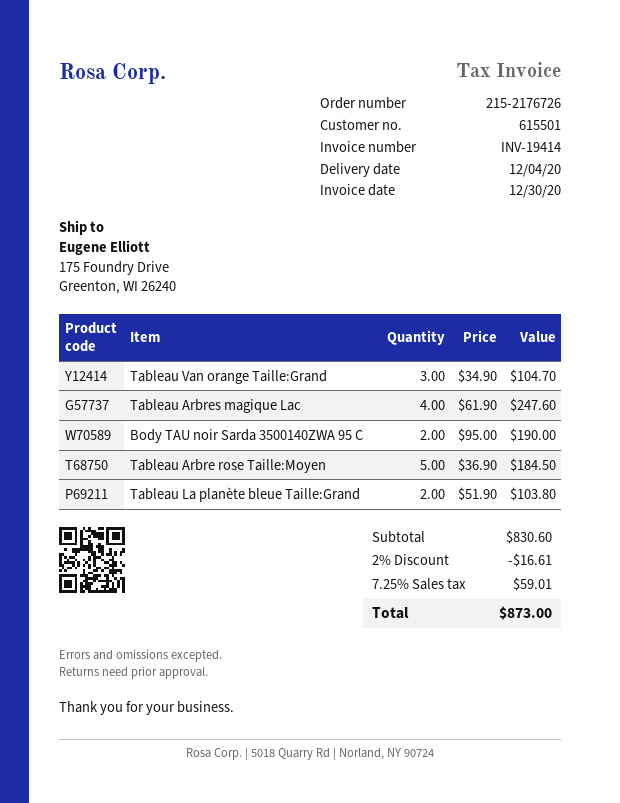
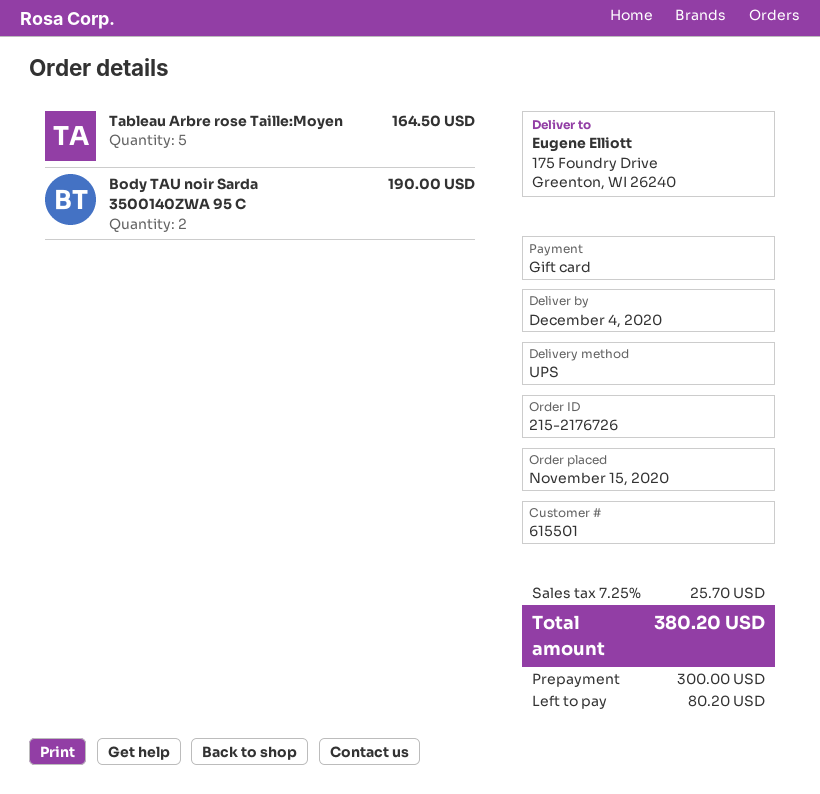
Tableau Van orange Taille:Grand: 3 for 104.70 -> none
Tableau Arbres magique Lac: 4 for 247.60 -> none
Tableau Arbre rose Taille:Moyen: 5 for 184.50 -> 5 for 164.50
Tableau La planète bleue Taille:Grand: 2 for 103.80 -> none
discount: 2% = 16.61 -> none
tax: 7.25% = 59.01 -> 7.25% = 25.70
total: 873.00 -> 380.20

